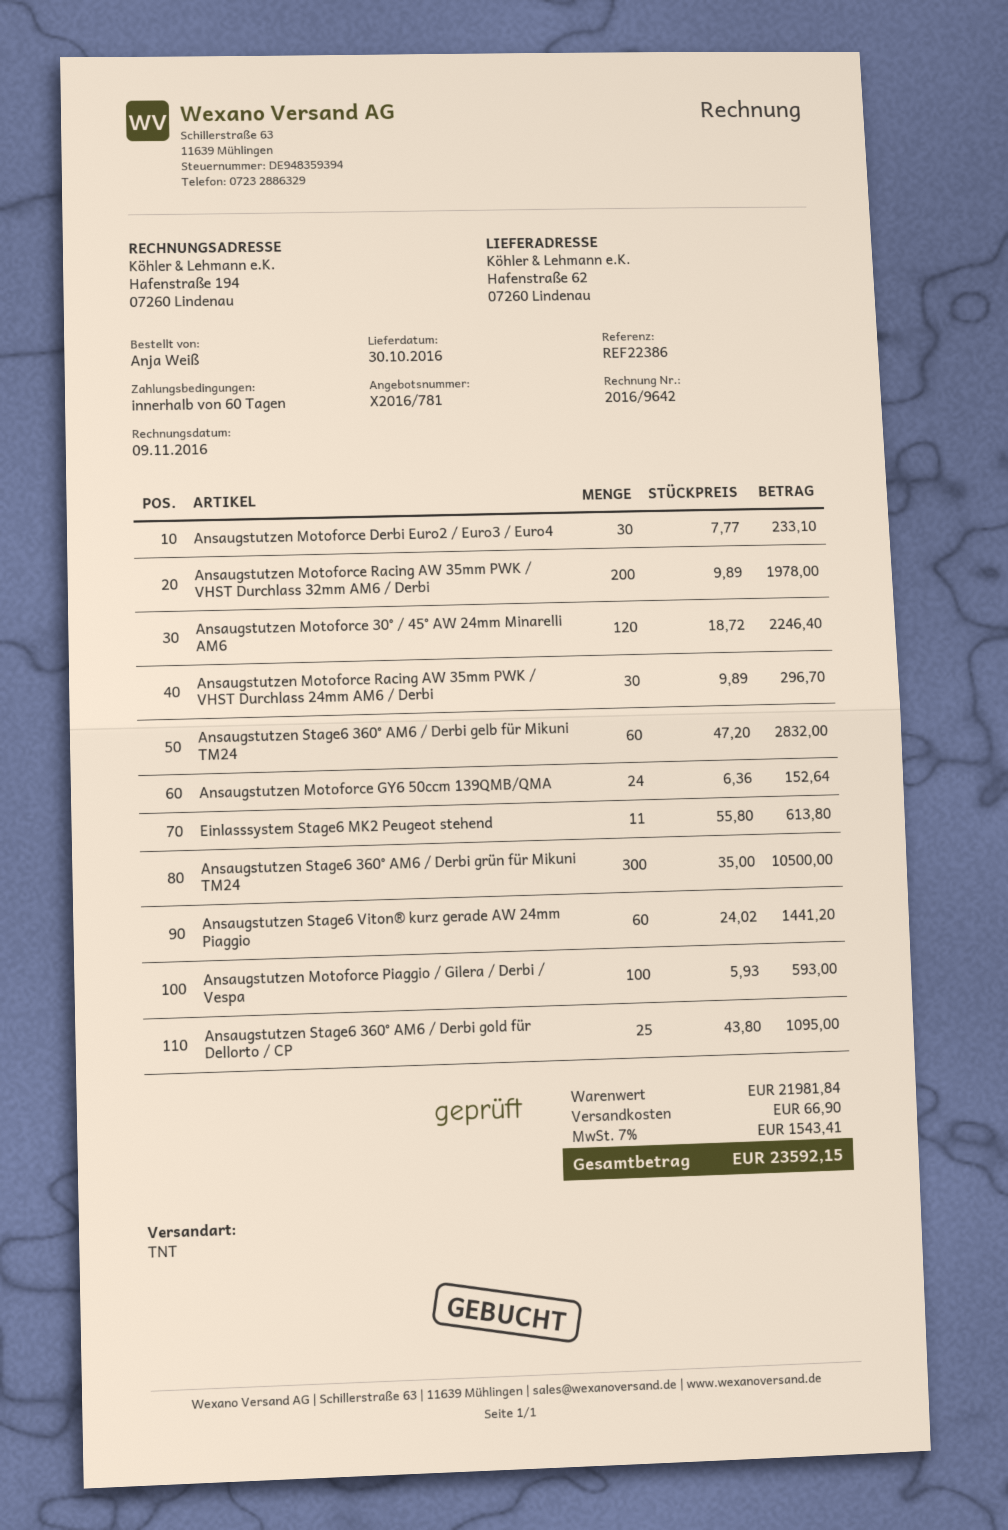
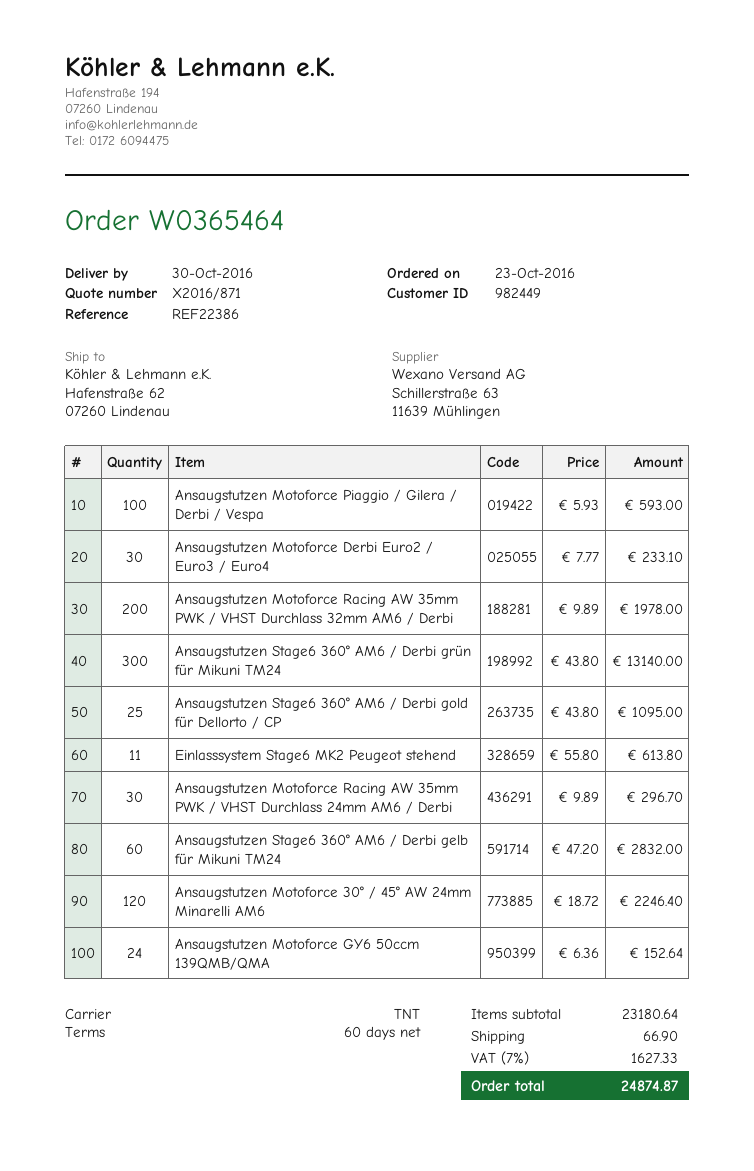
quote number: X2016/781 -> X2016/871
Ansaugstutzen Stage6 360° AM6 / Derbi grün für Mikuni TM24: 300 x 35.00 = 10500.00 -> 300 x 43.80 = 13140.00
Ansaugstutzen Stage6 Viton® kurz gerade AW 24mm Piaggio: 60 x 24.02 = 1441.20 -> none
subtotal: 21981.84 -> 23180.64
tax: 7% = 1543.41 -> 7% = 1627.33
total: 23592.15 -> 24874.87

